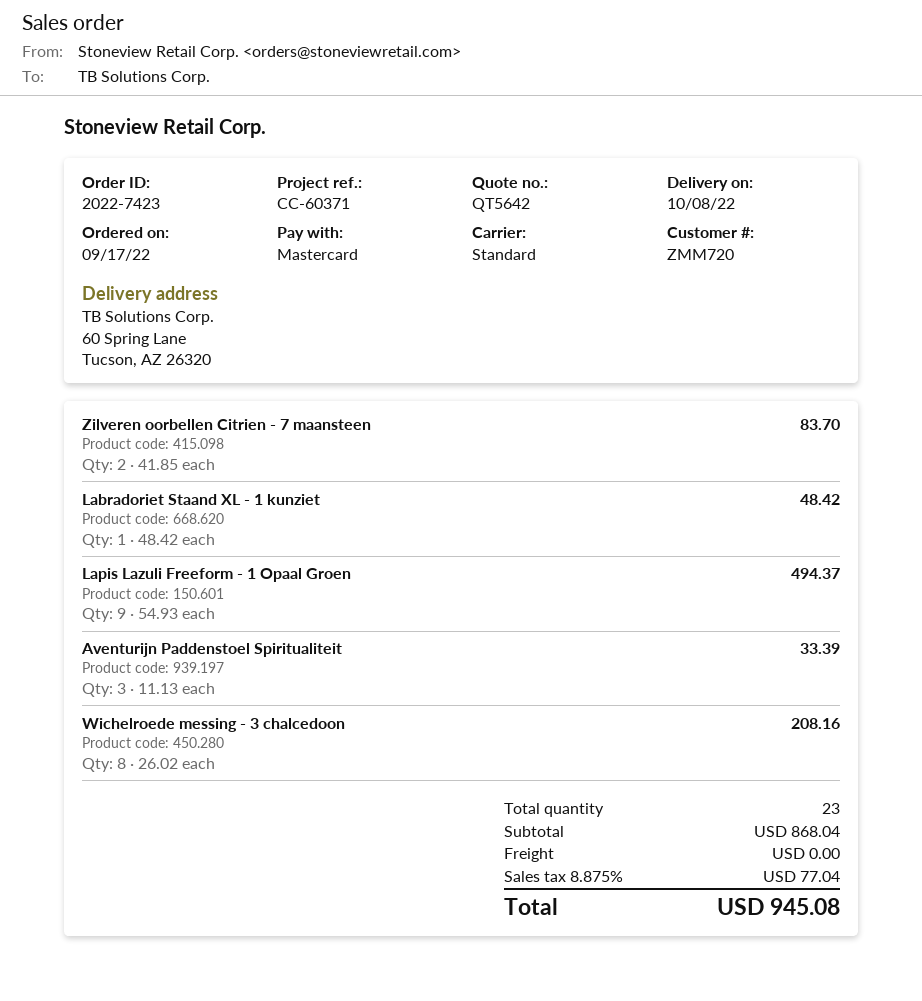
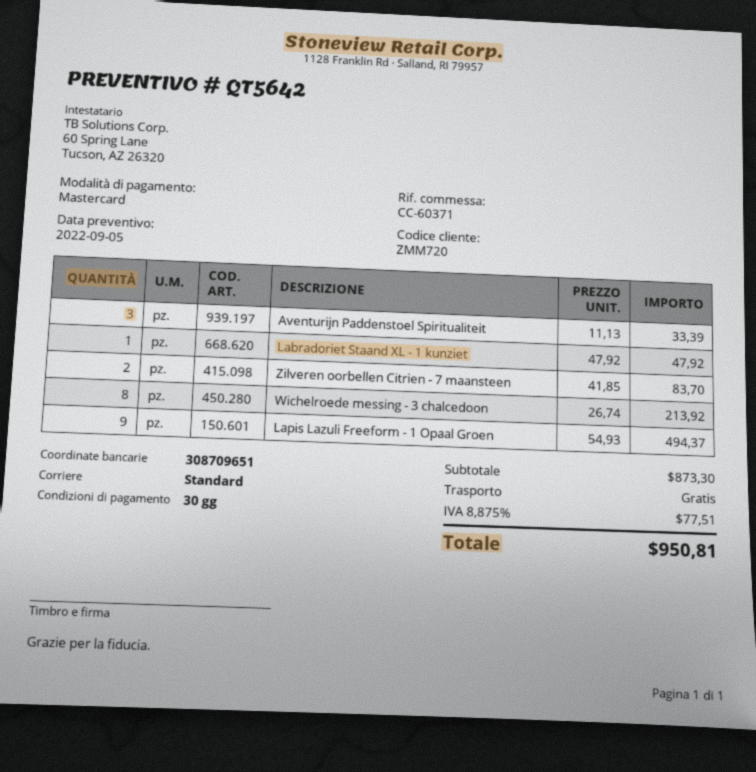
Labradoriet Staand XL - 1 kunziet: 1 x 48.42 = 48.42 -> 1 x 47.92 = 47.92
Wichelroede messing - 3 chalcedoon: 8 x 26.02 = 208.16 -> 8 x 26.74 = 213.92
subtotal: 868.04 -> 873.30
tax: 8.875% = 77.04 -> 8.875% = 77.51
total: 945.08 -> 950.81

